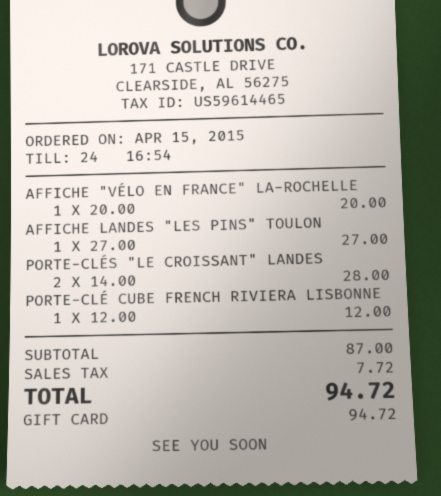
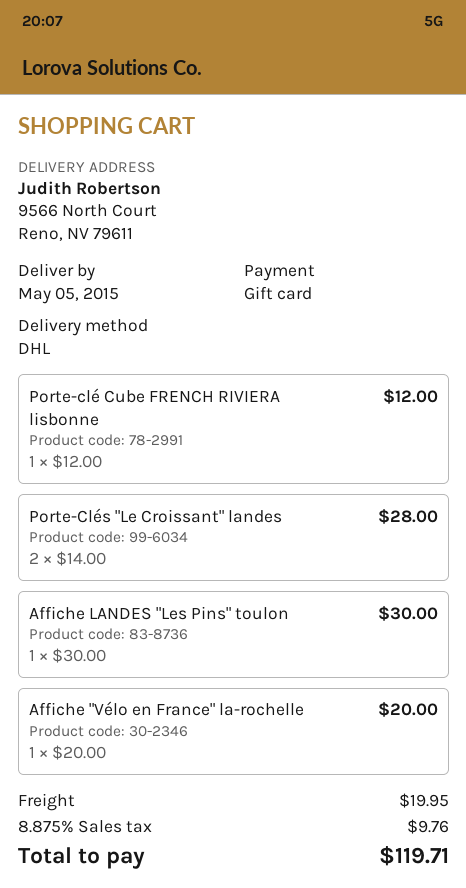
AFFICHE LANDES "LES PINS" TOULON: 1 x 27.00 = 27.00 -> 1 x 30.00 = 30.00
shipping: none -> 19.95
tax: 7.72 -> 9.76
total: 94.72 -> 119.71

